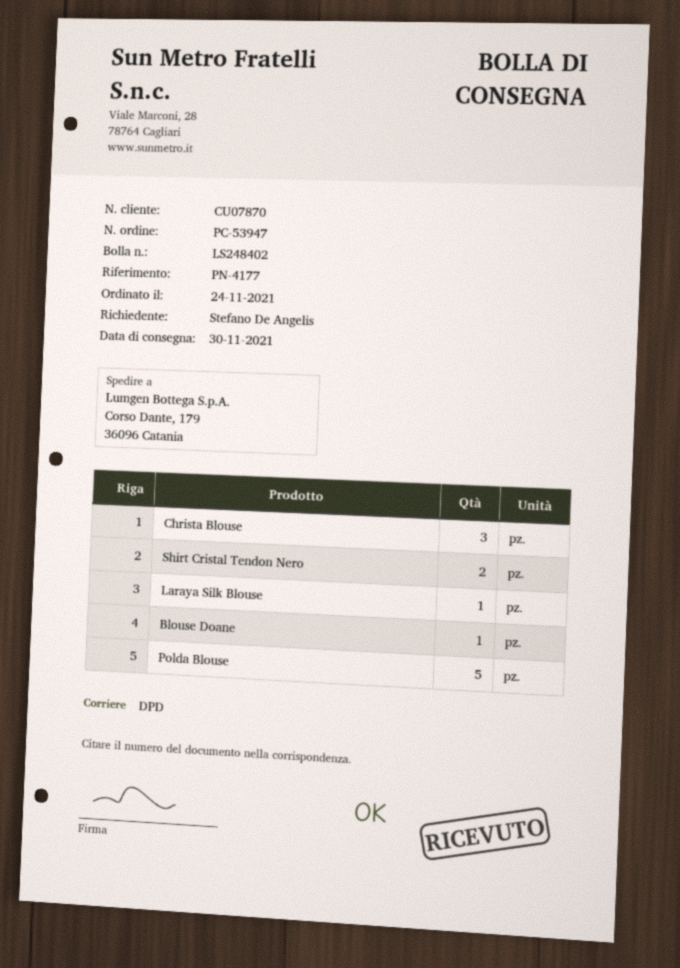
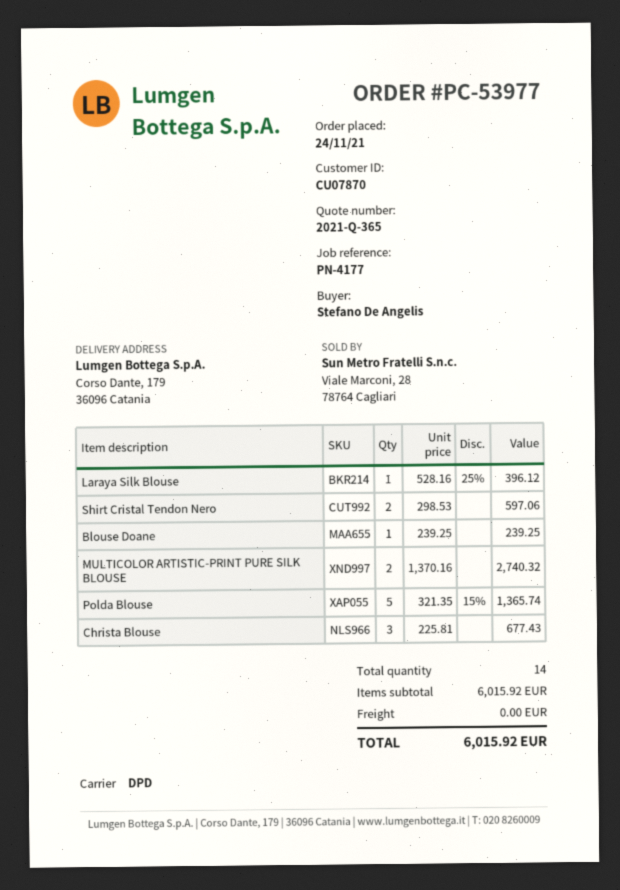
order number: PC-53947 -> PC-53977
MULTICOLOR ARTISTIC-PRINT PURE SILK BLOUSE: none -> 2

